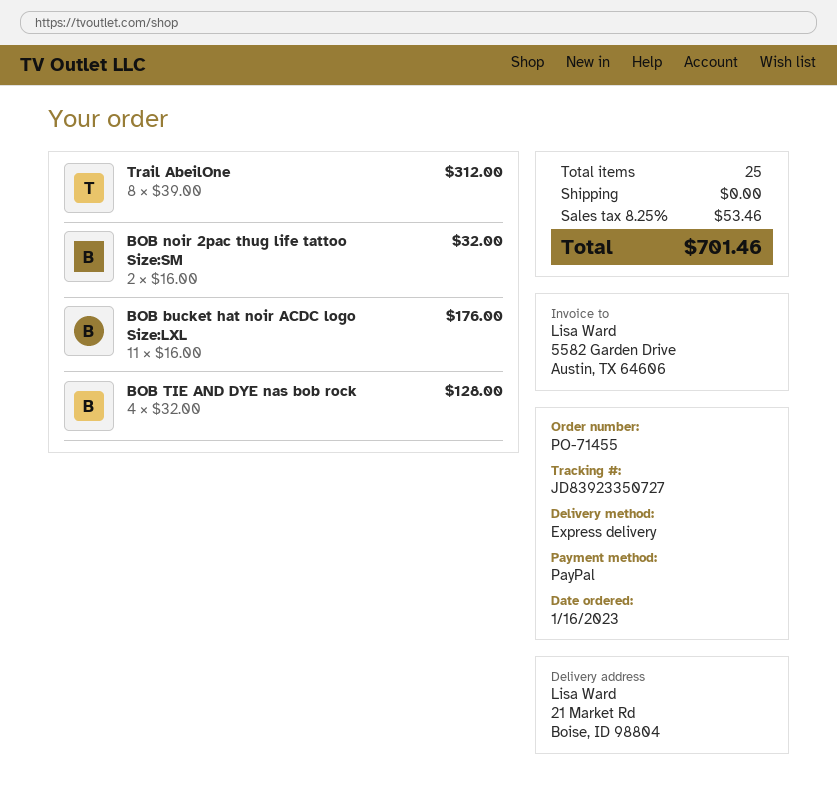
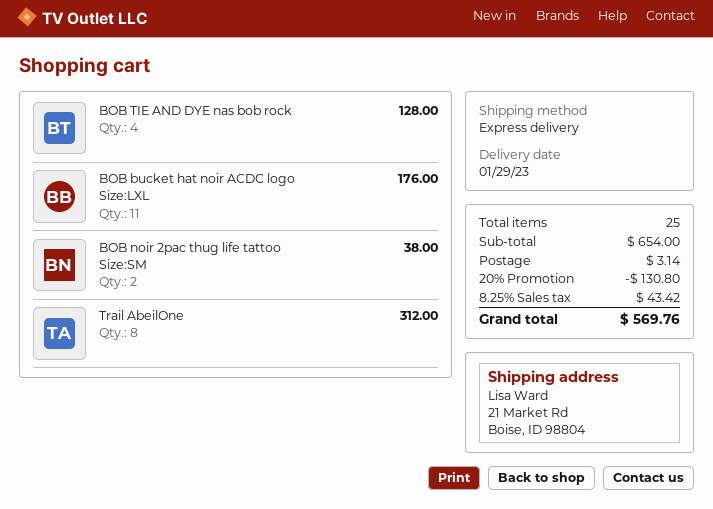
BOB noir 2pac thug life tattoo Size:SM: 2 for 32.00 -> 2 for 38.00
discount: none -> 20% = 130.80
shipping: 0.00 -> 3.14
tax: 8.25% = 53.46 -> 8.25% = 43.42
total: 701.46 -> 569.76

